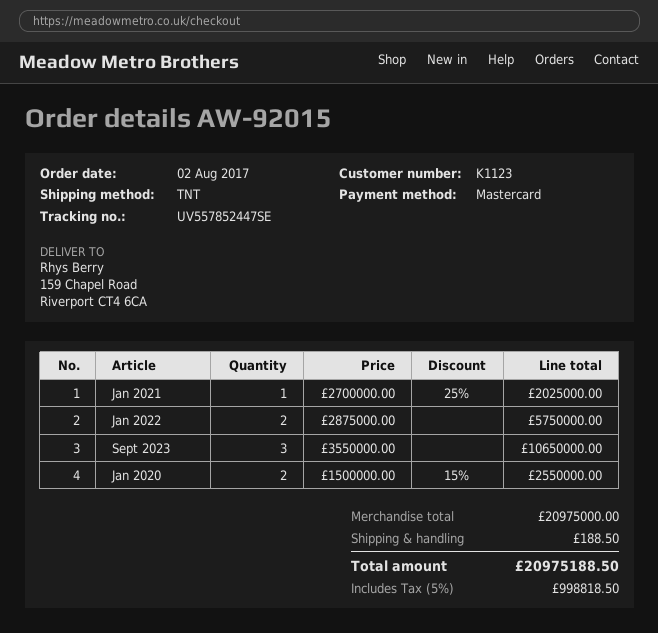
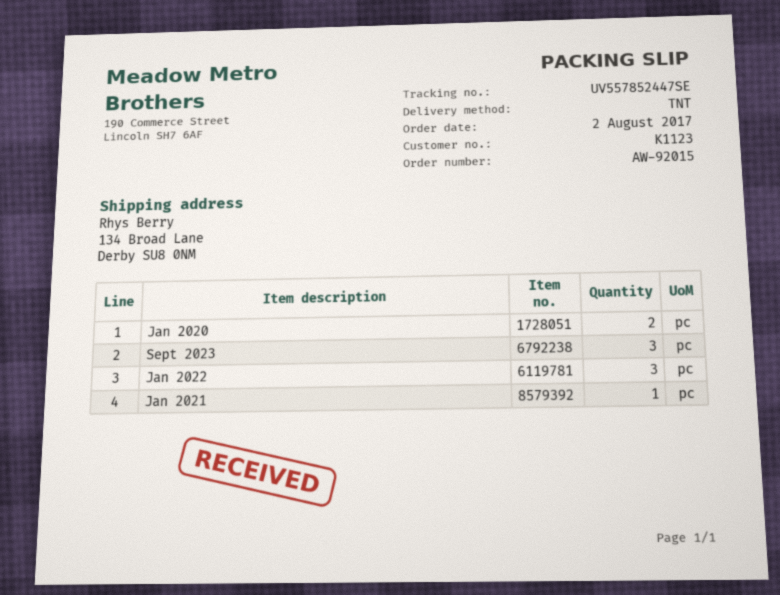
ship to: 159 Chapel Road, Riverport CT4 6CA -> 134 Broad Lane, Derby SU8 0NM
Jan 2022: 2 -> 3

